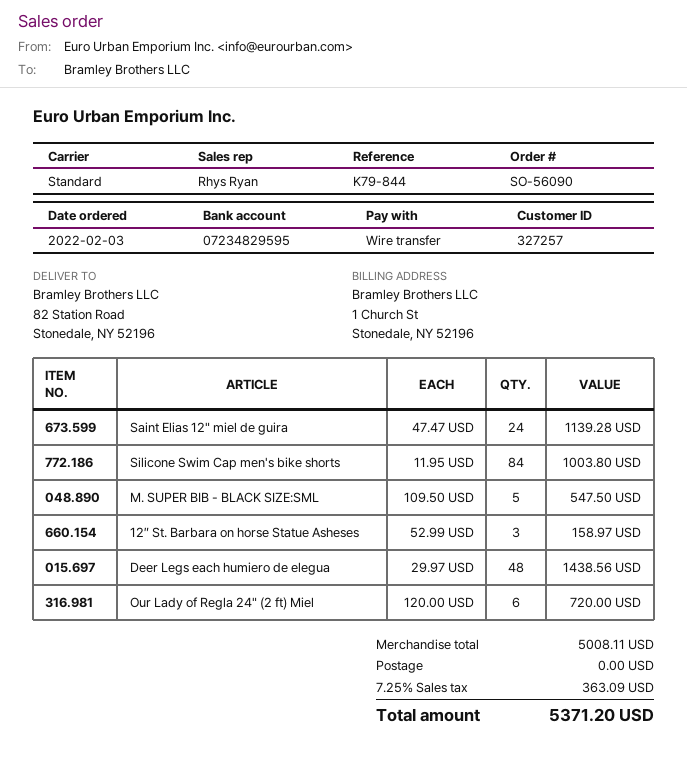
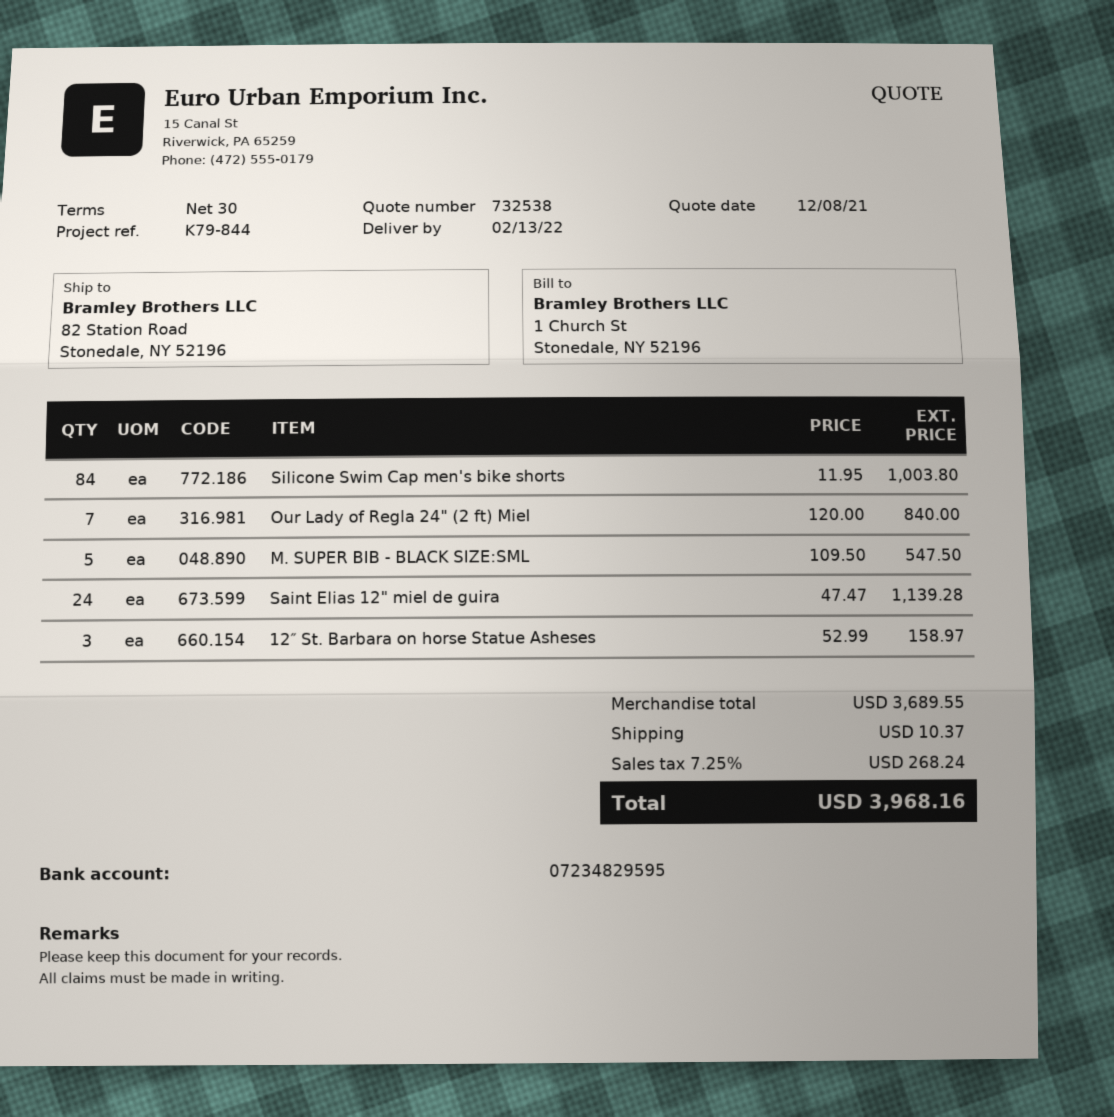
Deer Legs each humiero de elegua: 48 x 29.97 = 1438.56 -> none
Our Lady of Regla 24" (2 ft) Miel: 6 x 120.00 = 720.00 -> 7 x 120.00 = 840.00
subtotal: 5008.11 -> 3689.55
shipping: 0.00 -> 10.37
tax: 7.25% = 363.09 -> 7.25% = 268.24
total: 5371.20 -> 3968.16

